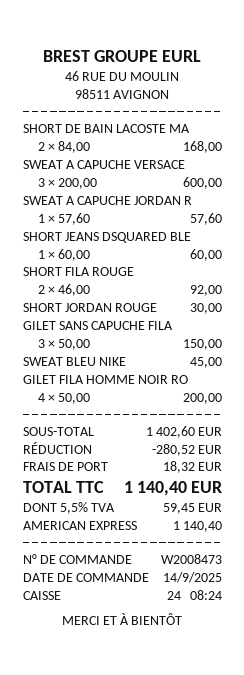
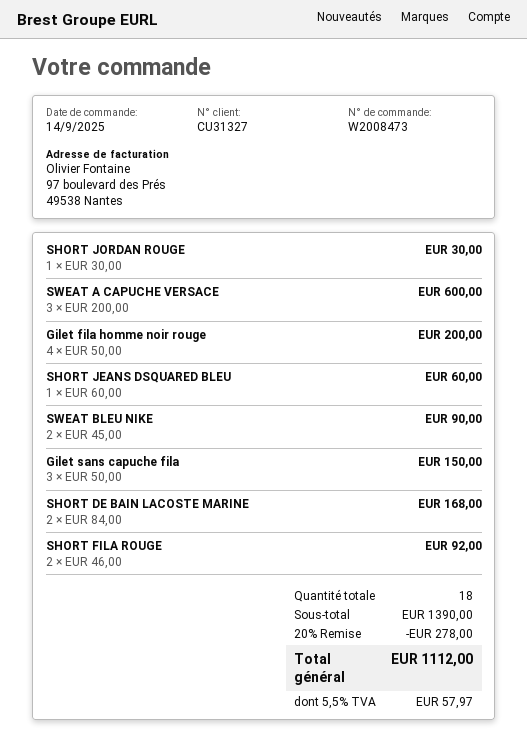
SWEAT A CAPUCHE JORDAN R: 1 x 57.60 = 57.60 -> none
SWEAT BLEU NIKE: 1 x 45.00 = 45.00 -> 2 x 45.00 = 90.00
subtotal: 1402.60 -> 1390.00
discount: 280.52 -> 278.00
shipping: 18.32 -> none
tax: 5.5% = 59.45 -> 5.5% = 57.97
total: 1140.40 -> 1112.00

